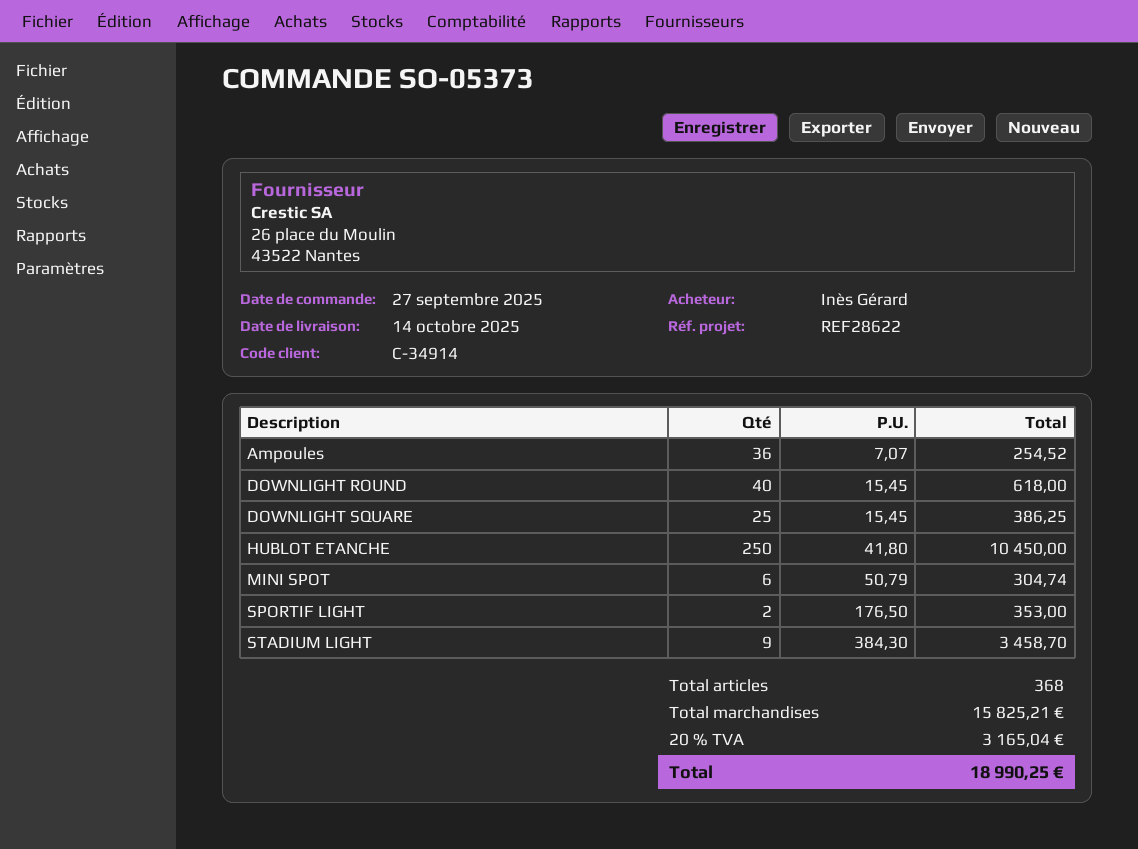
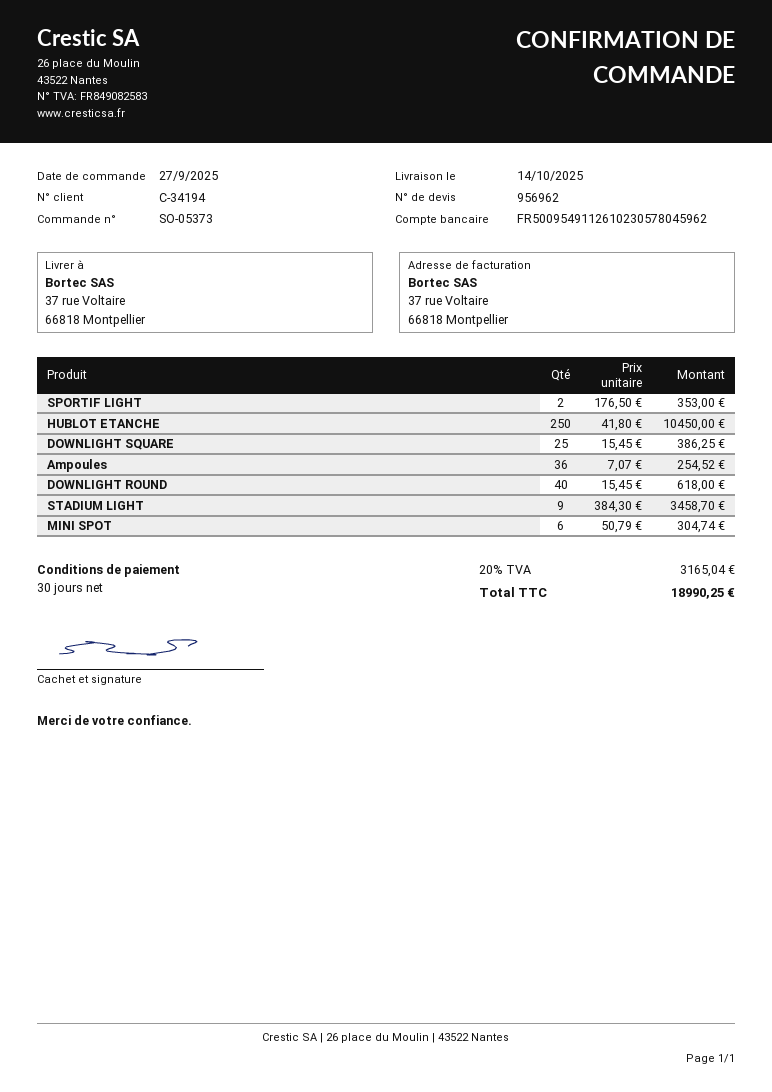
customer number: C-34914 -> C-34194

